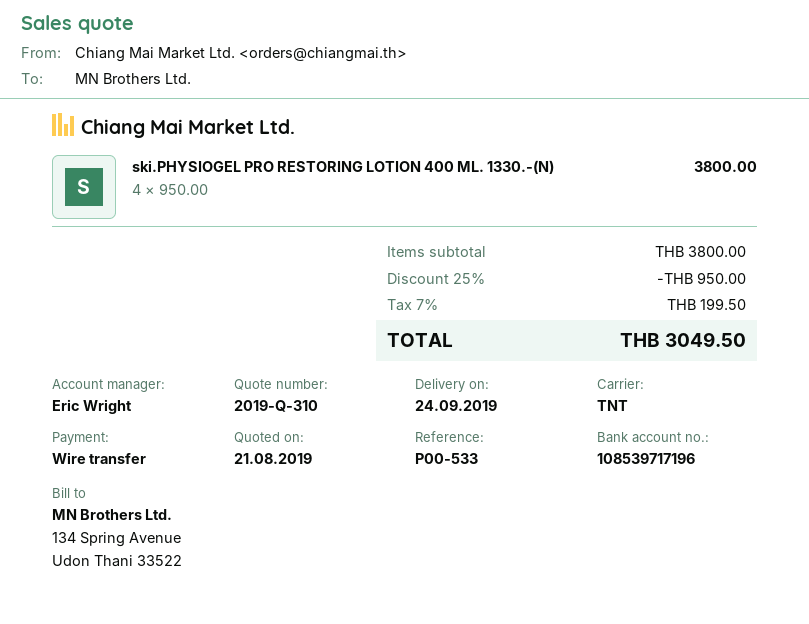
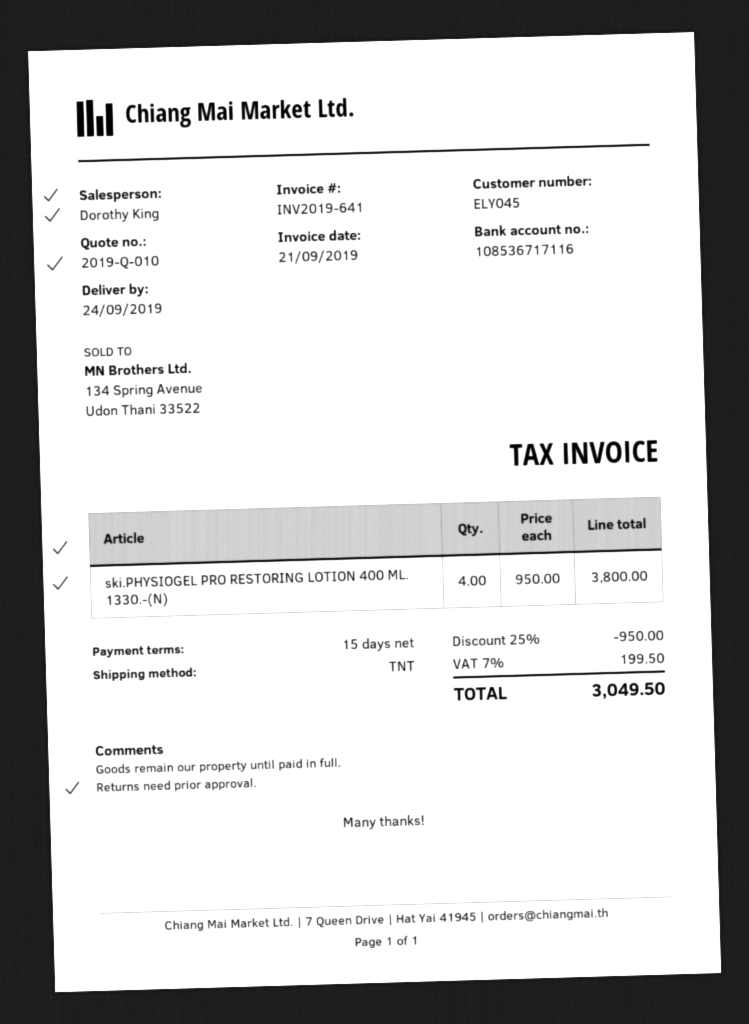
quote number: 2019-Q-310 -> 2019-Q-010
sales rep: Eric Wright -> Dorothy King
bank account: 108539717196 -> 108536717116

